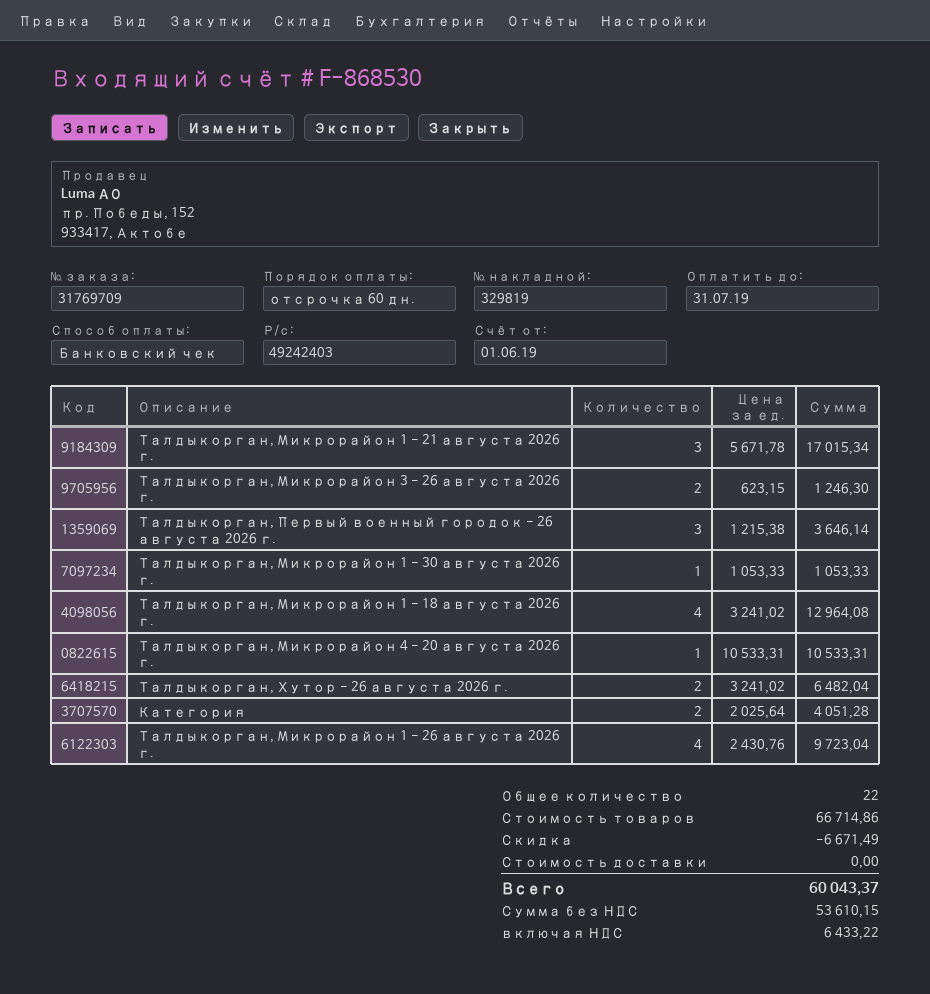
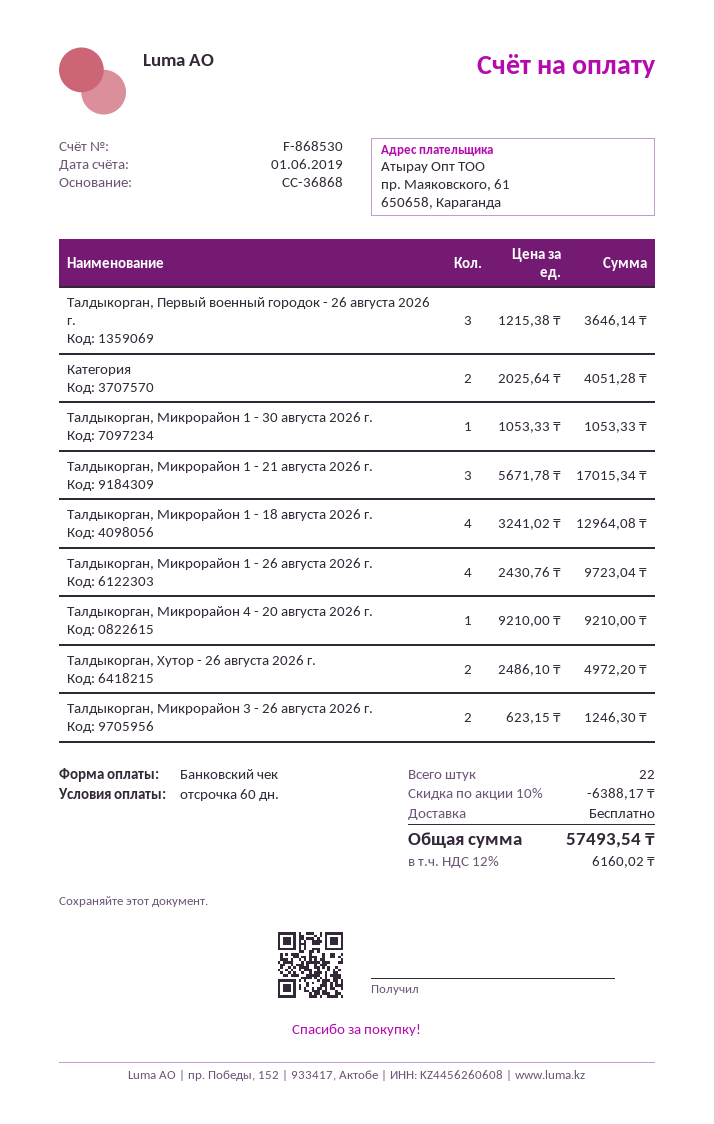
Талдыкорган, Микрорайон 4 - 20 августа 2026 г.: 1 x 10533.31 = 10533.31 -> 1 x 9210.00 = 9210.00
Талдыкорган, Хутор - 26 августа 2026 г.: 2 x 3241.02 = 6482.04 -> 2 x 2486.10 = 4972.20
discount: 6671.49 -> 6388.17
tax: 6433.22 -> 6160.02
total: 60043.37 -> 57493.54

